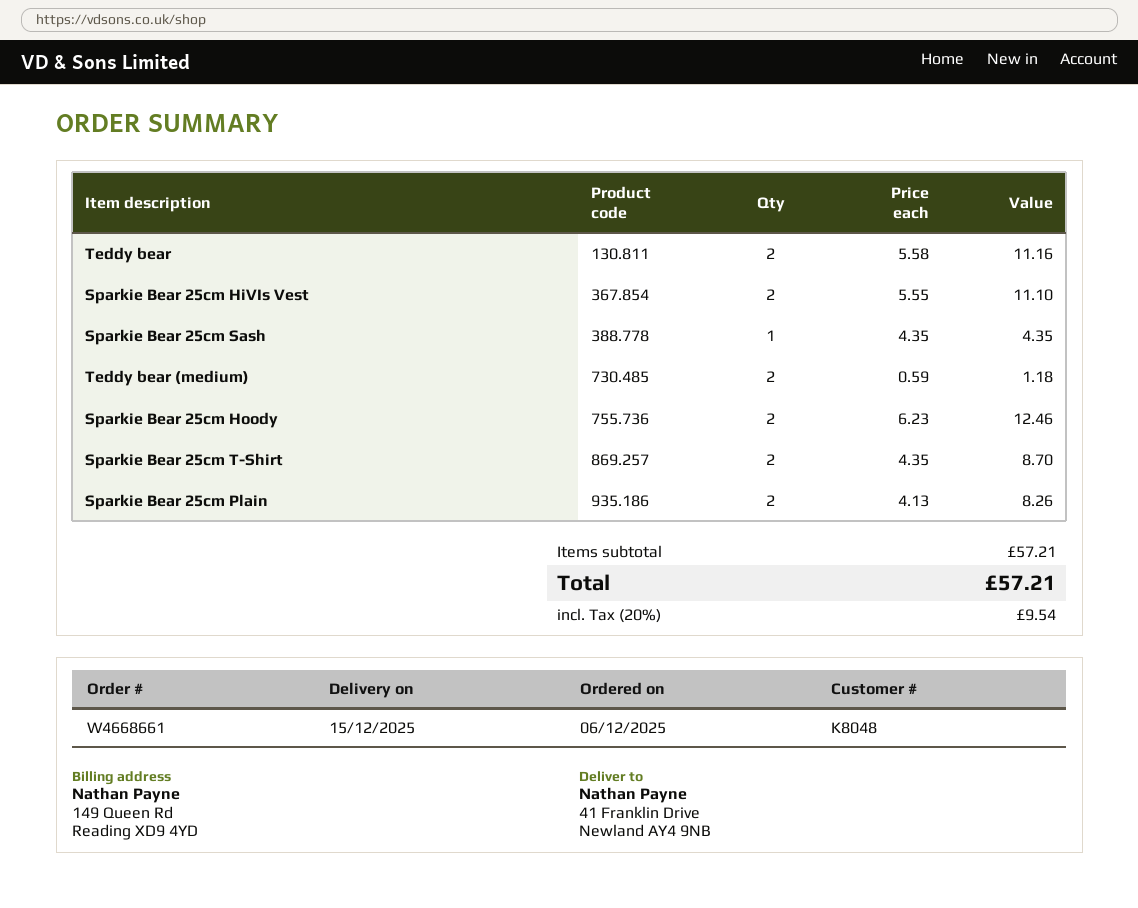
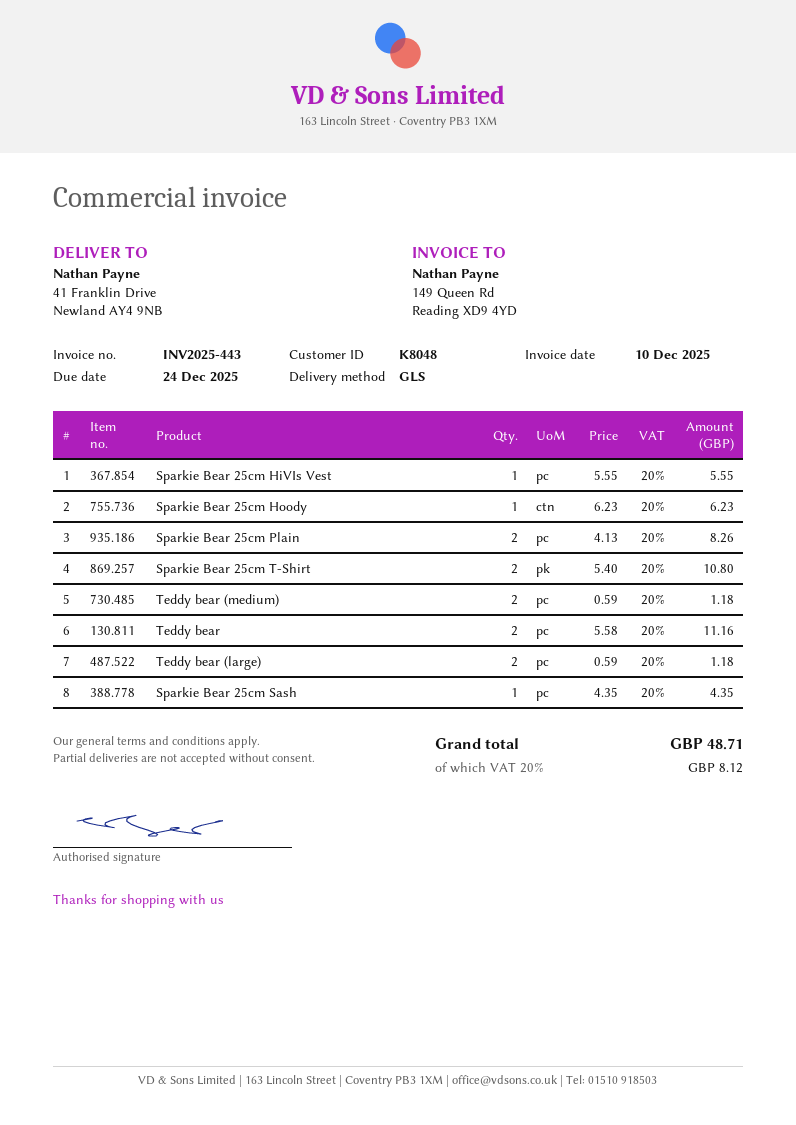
Sparkie Bear 25cm HiVIs Vest: 2 x 5.55 = 11.10 -> 1 x 5.55 = 5.55
Sparkie Bear 25cm Hoody: 2 x 6.23 = 12.46 -> 1 x 6.23 = 6.23
Sparkie Bear 25cm T-Shirt: 2 x 4.35 = 8.70 -> 2 x 5.40 = 10.80
Teddy bear (large): none -> 2 x 0.59 = 1.18
tax: 20% = 9.54 -> 20% = 8.12
total: 57.21 -> 48.71

